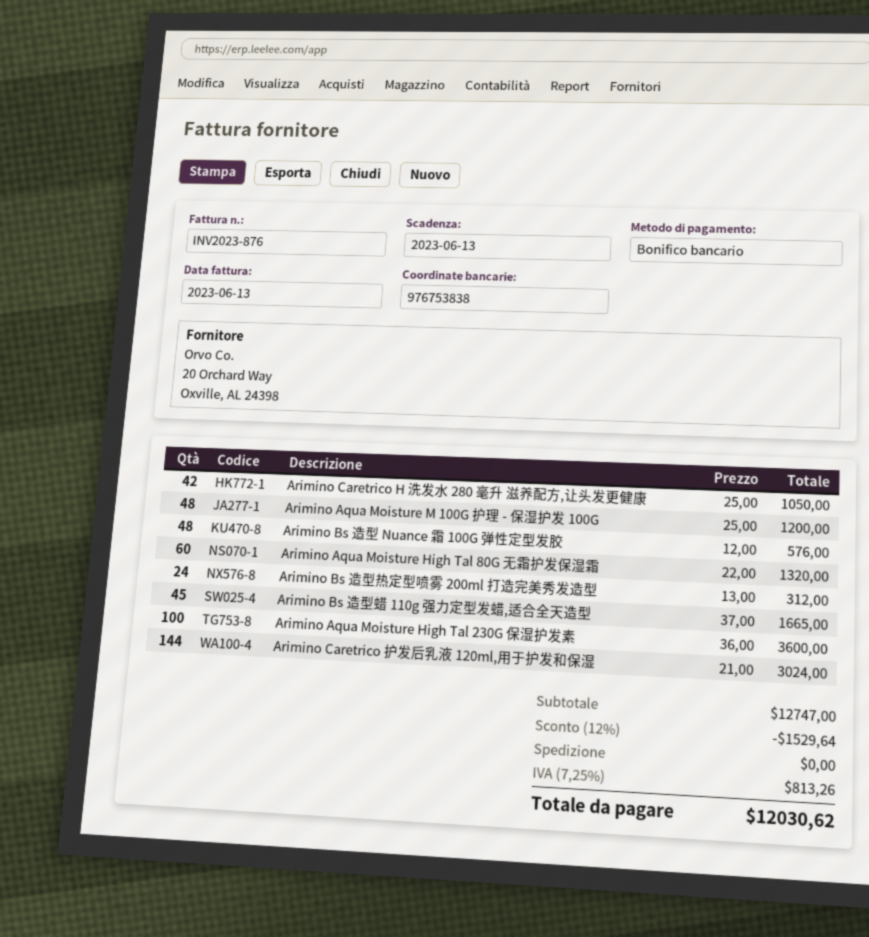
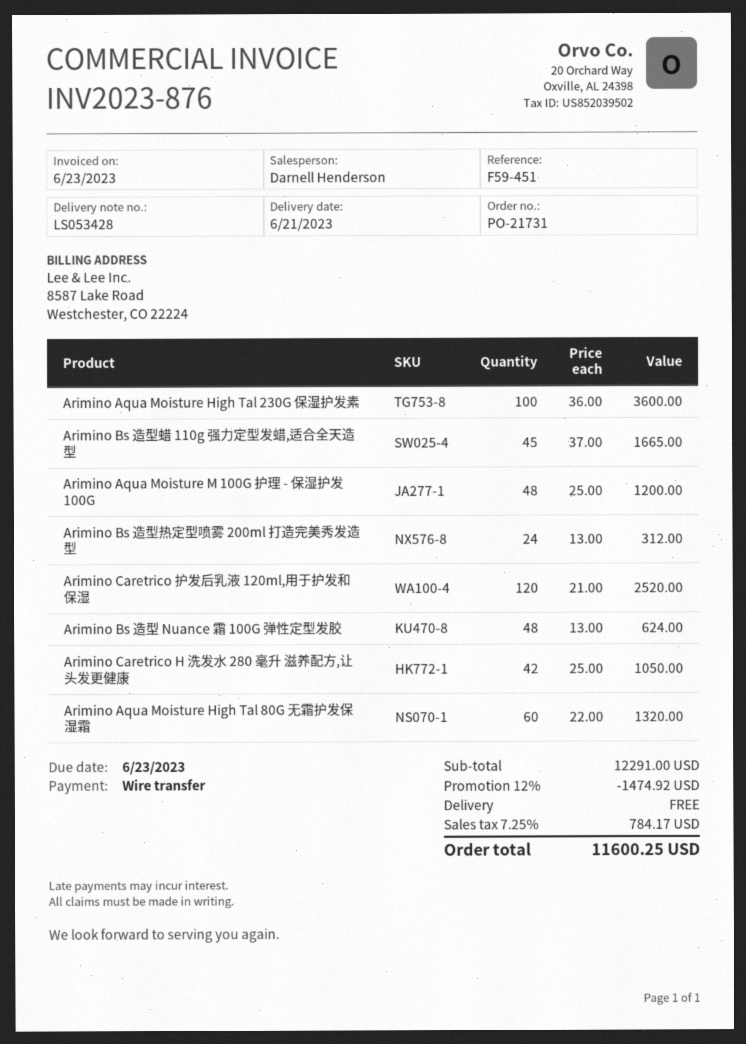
invoice date: 2023-06-13 -> 2023-06-23
due date: 2023-06-13 -> 2023-06-23
Arimino Bs 造型 Nuance 霜 100G 弹性定型发胶: 48 x 12.00 = 576.00 -> 48 x 13.00 = 624.00
Arimino Caretrico 护发后乳液 120ml,用于护发和保湿: 144 x 21.00 = 3024.00 -> 120 x 21.00 = 2520.00
subtotal: 12747.00 -> 12291.00
discount: 12% = 1529.64 -> 12% = 1474.92
tax: 7.25% = 813.26 -> 7.25% = 784.17
total: 12030.62 -> 11600.25

